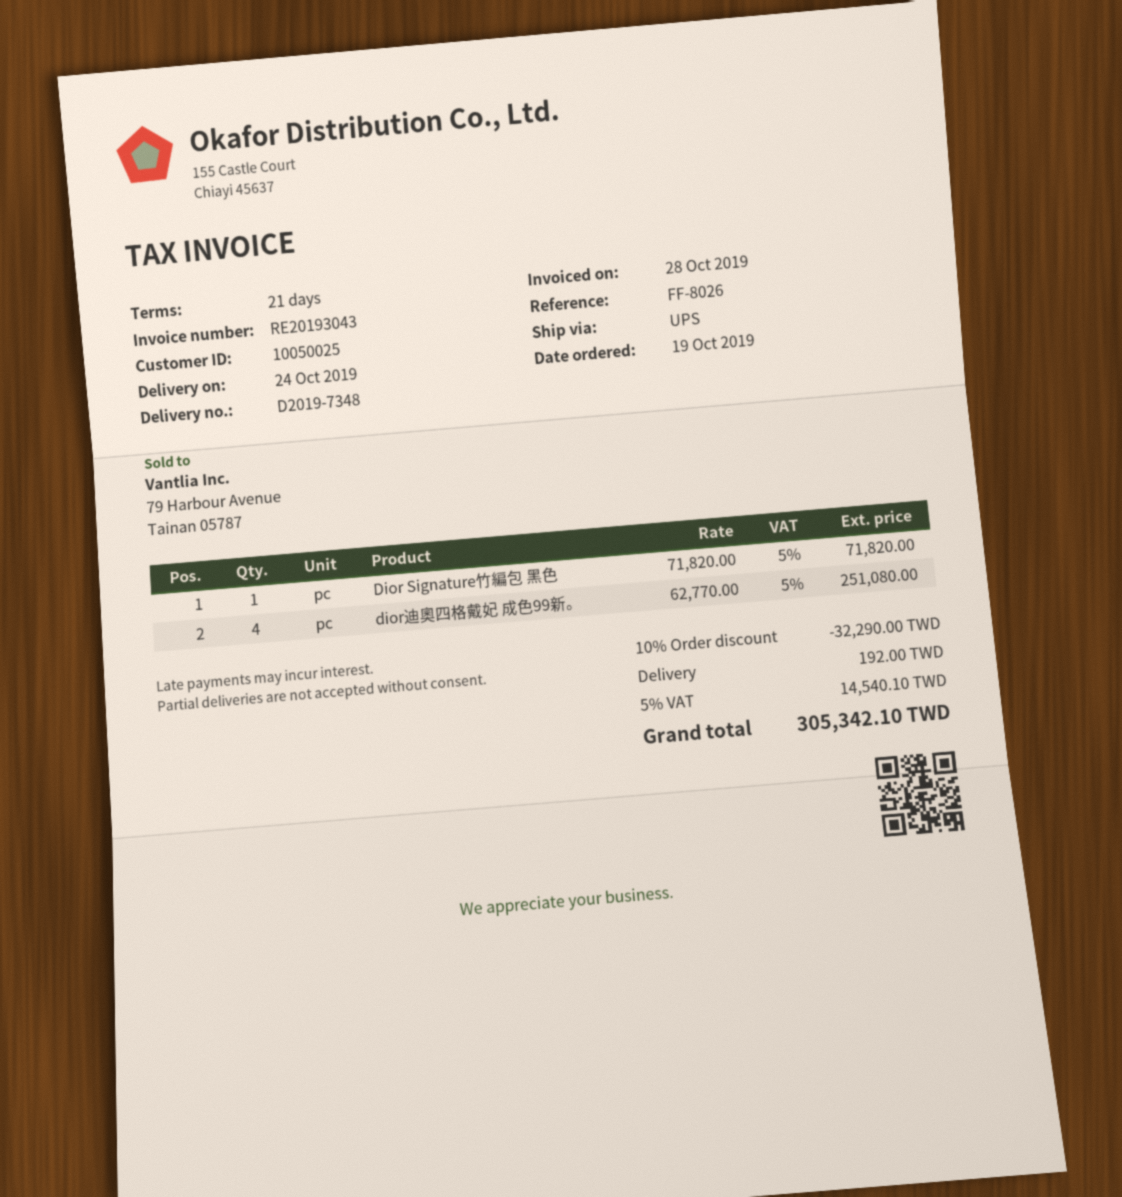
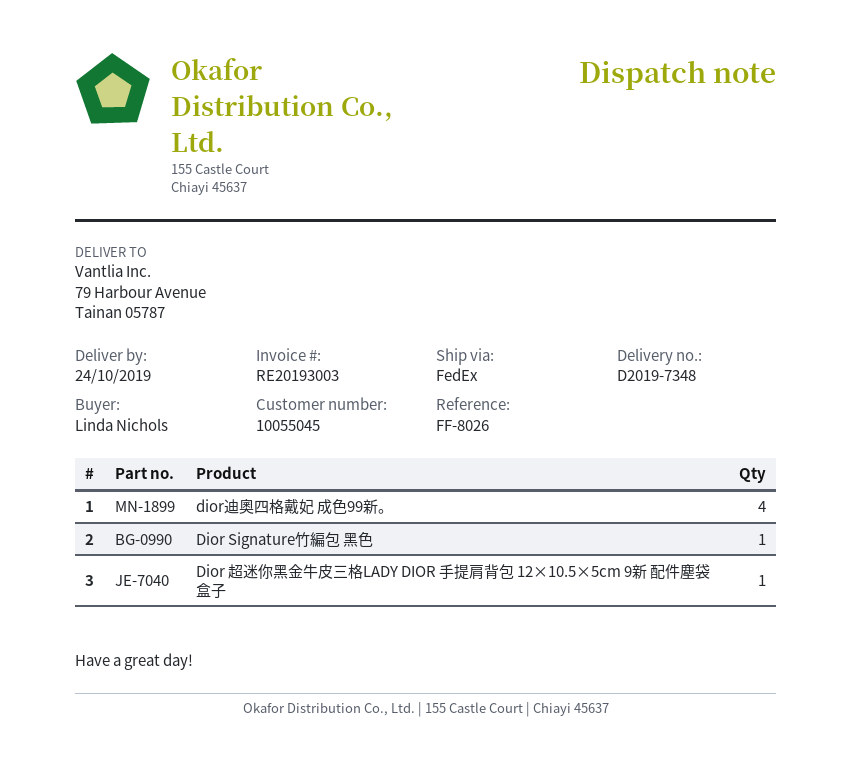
invoice number: RE20193043 -> RE20193003
customer number: 10050025 -> 10055045
shipping method: UPS -> FedEx
Dior 超迷你黑金牛皮三格LADY DIOR 手提肩背包 12×10.5×5cm 9新 配件塵袋 盒子: none -> 1

